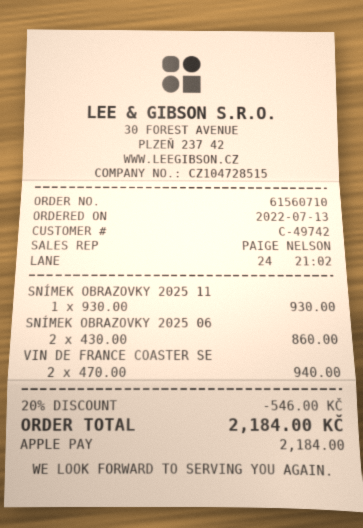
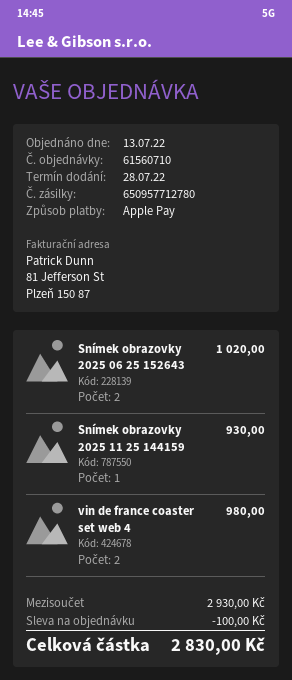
SNÍMEK OBRAZOVKY 2025 06: 2 for 860.00 -> 2 for 1020.00
VIN DE FRANCE COASTER SE: 2 for 940.00 -> 2 for 980.00
discount: 546.00 -> 100.00
total: 2184.00 -> 2830.00

